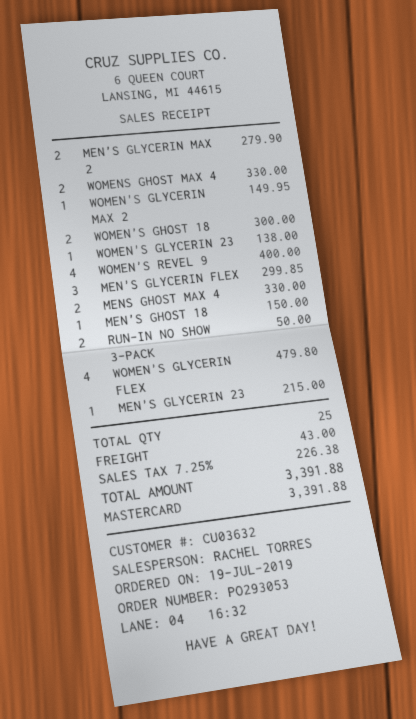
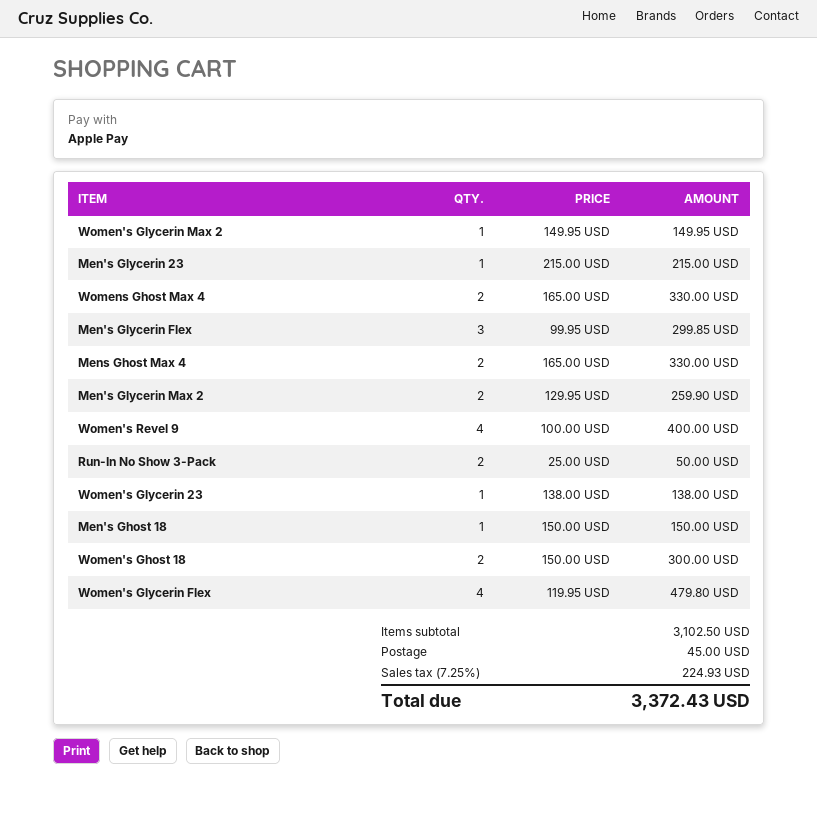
payment method: Mastercard -> Apple Pay
MEN'S GLYCERIN MAX 2: 2 for 279.90 -> 2 for 259.90
shipping: 43.00 -> 45.00
tax: 7.25% = 226.38 -> 7.25% = 224.93
total: 3391.88 -> 3372.43

